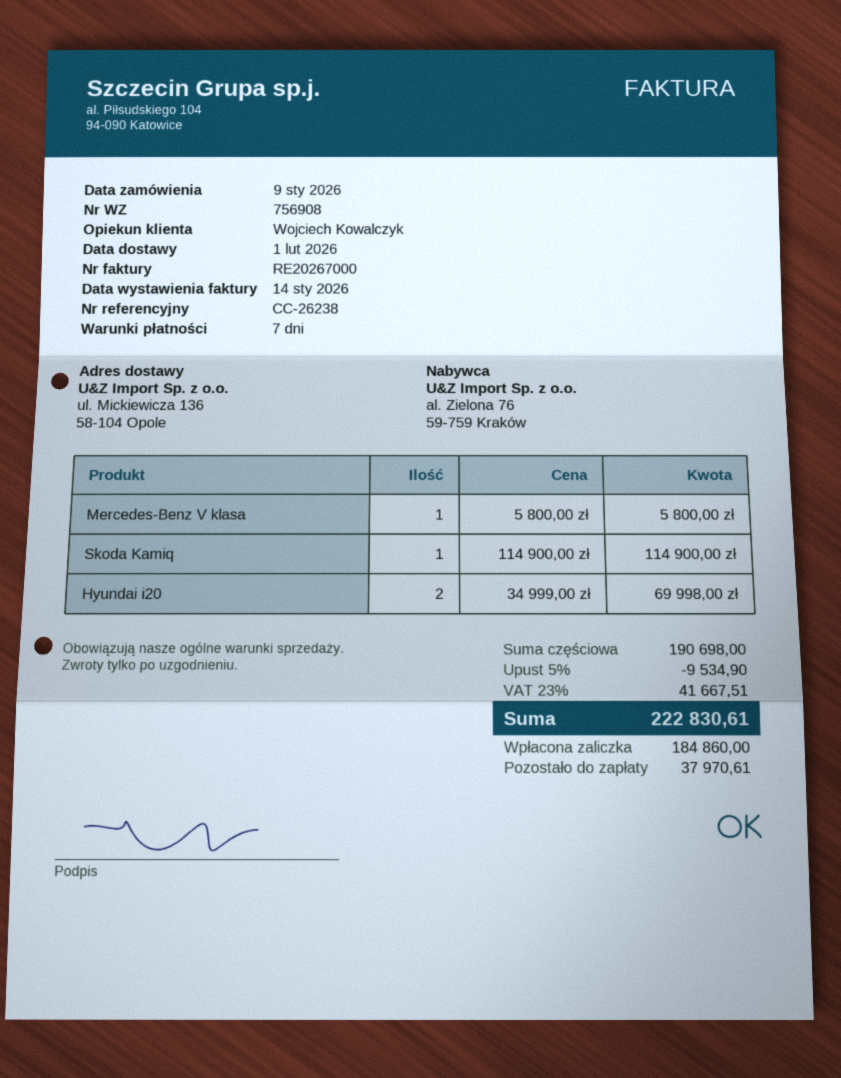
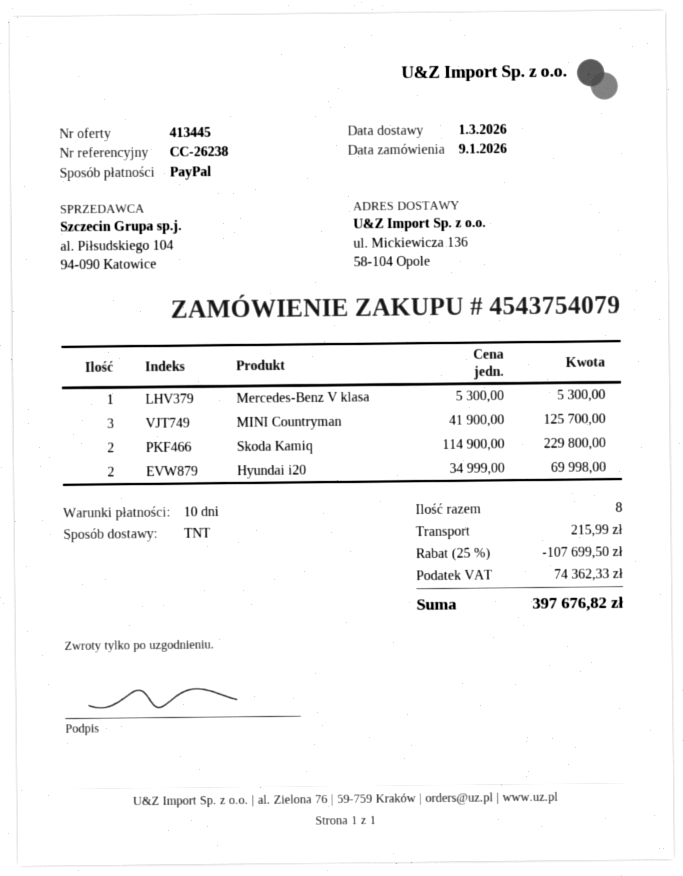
delivery date: 2026-02-01 -> 2026-03-01
payment terms: 7 days -> 10 days
Mercedes-Benz V klasa: 1 x 5800.00 = 5800.00 -> 1 x 5300.00 = 5300.00
Skoda Kamiq: 1 x 114900.00 = 114900.00 -> 2 x 114900.00 = 229800.00
MINI Countryman: none -> 3 x 41900.00 = 125700.00
discount: 5% = 9534.90 -> 25% = 107699.50
shipping: none -> 215.99
tax: 41667.51 -> 74362.33
total: 222830.61 -> 397676.82

